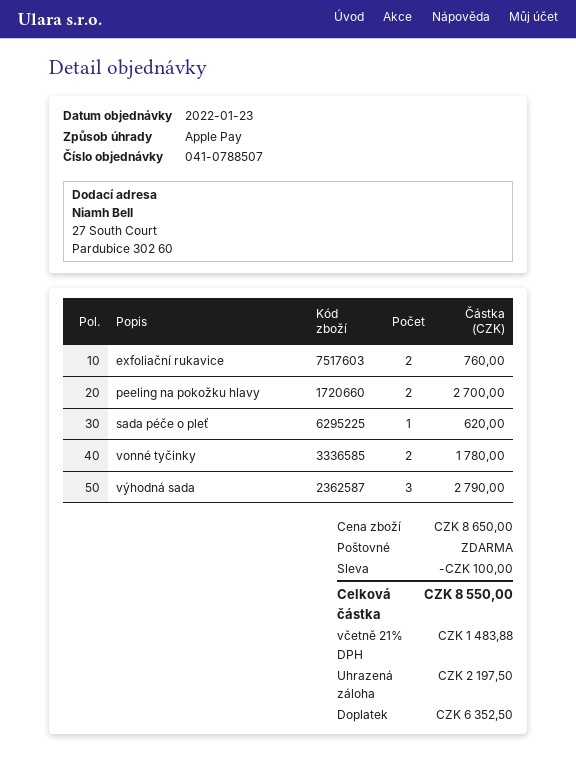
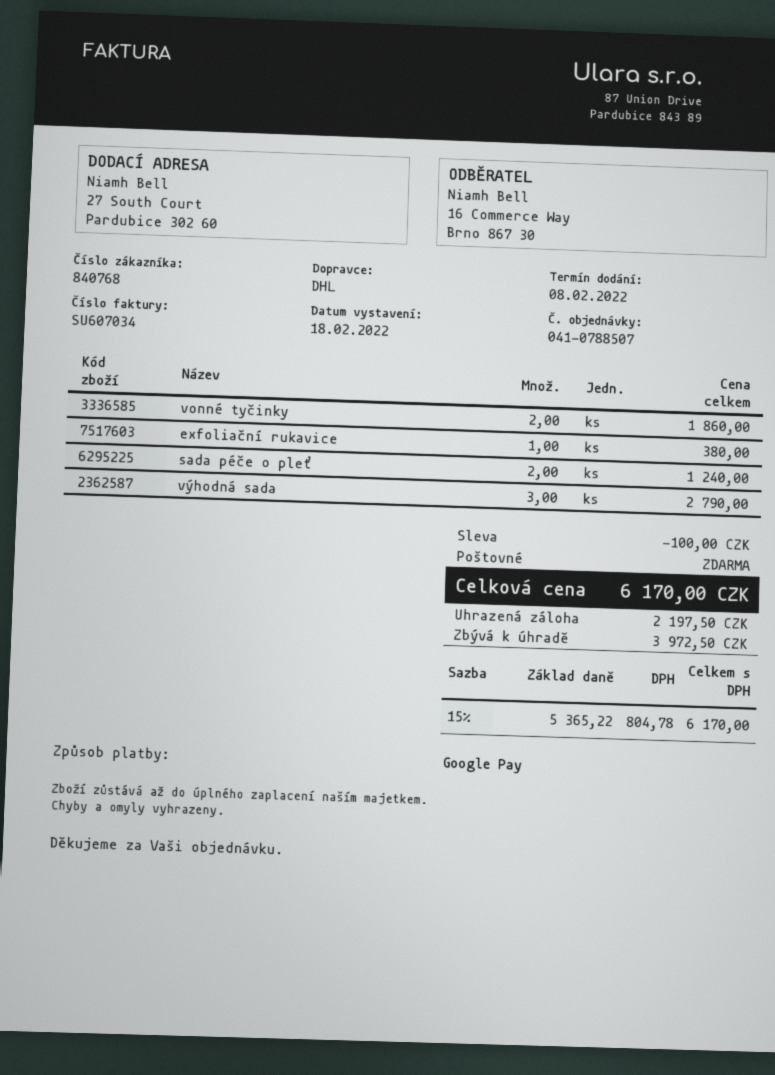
payment method: Apple Pay -> Google Pay
exfoliační rukavice: 2 for 760.00 -> 1 for 380.00
peeling na pokožku hlavy: 2 for 2700.00 -> none
sada péče o pleť: 1 for 620.00 -> 2 for 1240.00
vonné tyčinky: 2 for 1780.00 -> 2 for 1860.00
tax: 21% = 1483.88 -> 15% = 804.78
total: 8550.00 -> 6170.00
balance: 6352.50 -> 3972.50

